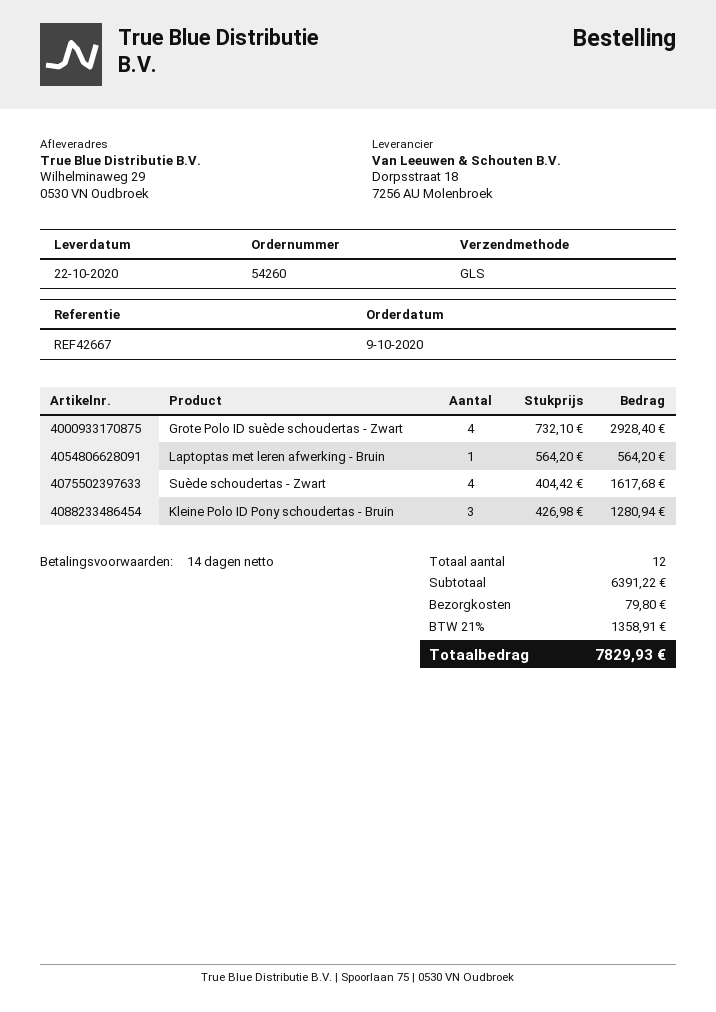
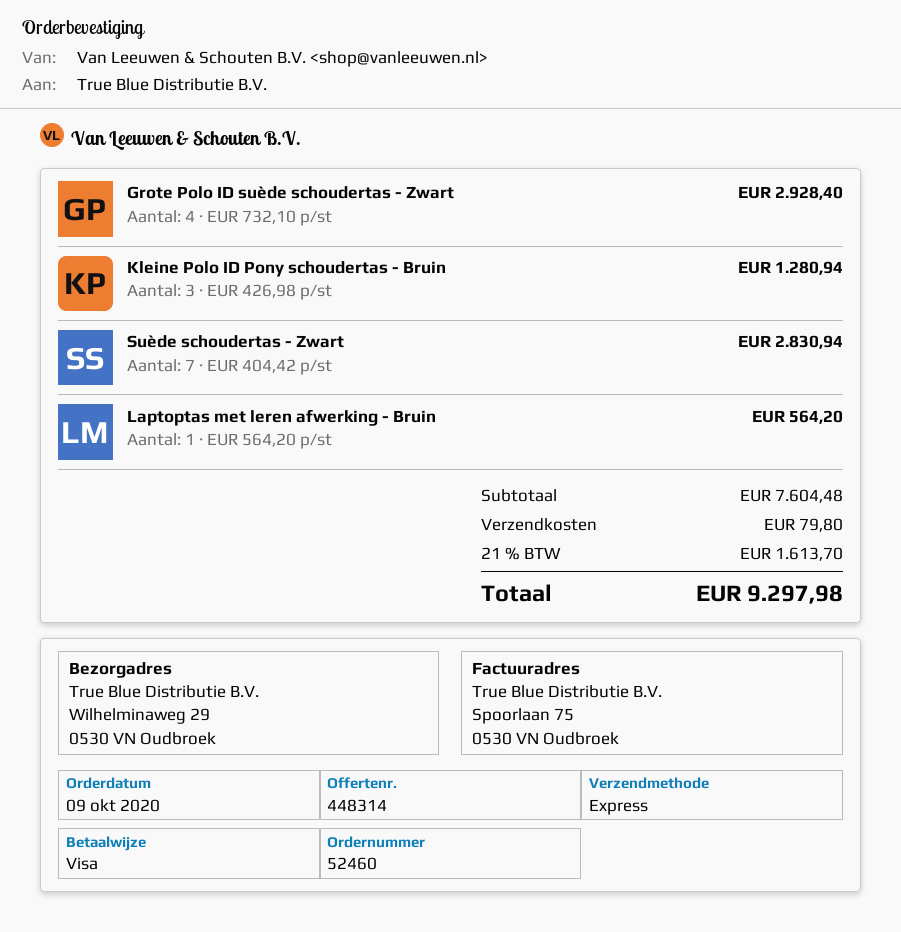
order number: 54260 -> 52460
shipping method: GLS -> express
Suède schoudertas - Zwart: 4 x 404.42 = 1617.68 -> 7 x 404.42 = 2830.94
subtotal: 6391.22 -> 7604.48
tax: 21% = 1358.91 -> 21% = 1613.70
total: 7829.93 -> 9297.98

